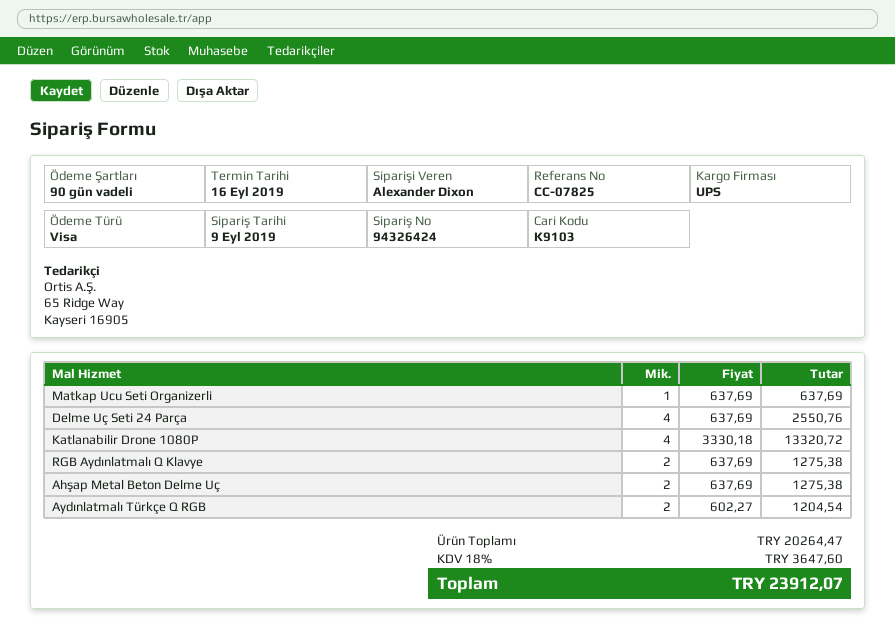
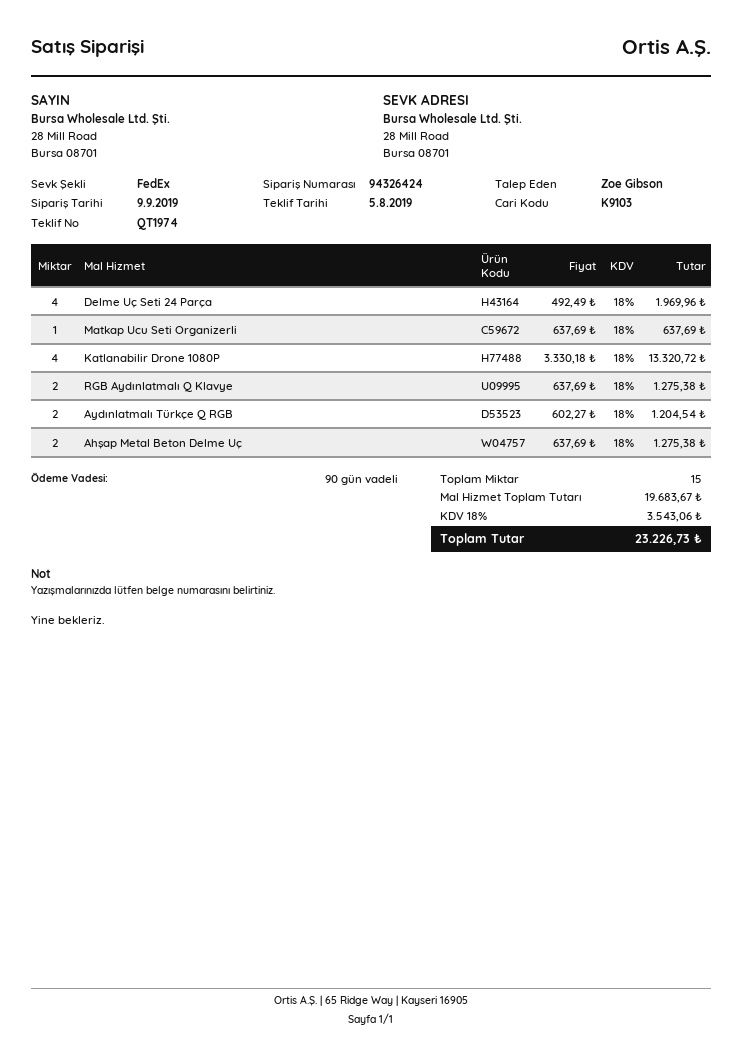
ordered by: Alexander Dixon -> Zoe Gibson
shipping method: UPS -> FedEx
Delme Uç Seti 24 Parça: 4 x 637.69 = 2550.76 -> 4 x 492.49 = 1969.96
subtotal: 20264.47 -> 19683.67
tax: 18% = 3647.60 -> 18% = 3543.06
total: 23912.07 -> 23226.73

